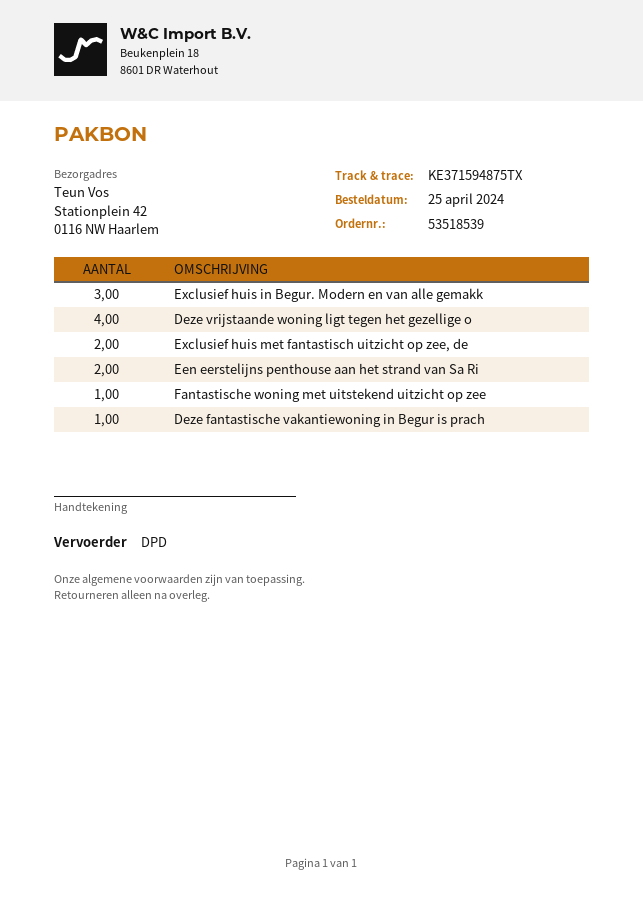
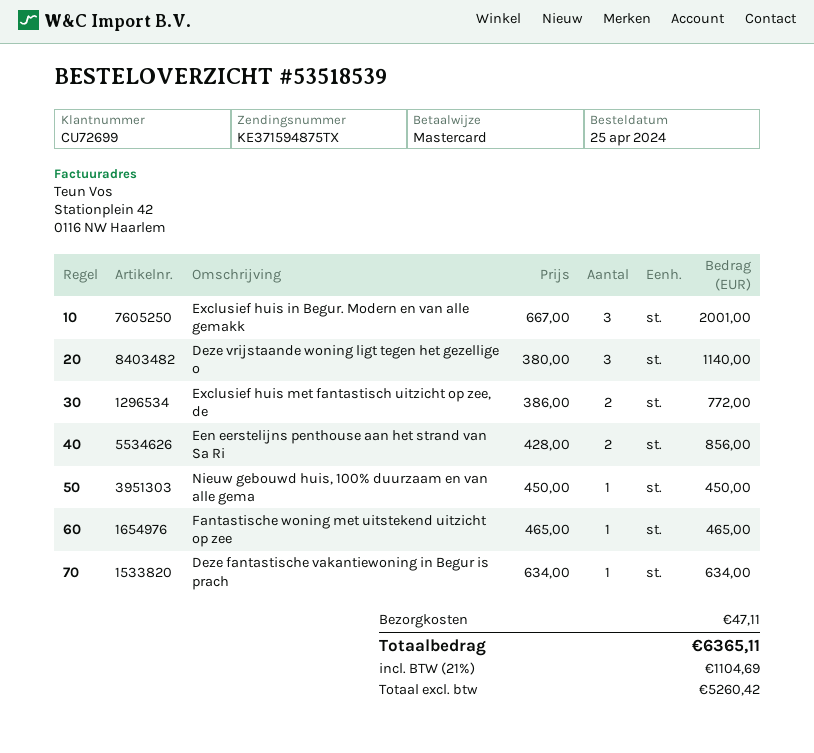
Deze vrijstaande woning ligt tegen het gezellige o: 4 -> 3
Nieuw gebouwd huis, 100% duurzaam en van alle gema: none -> 1

